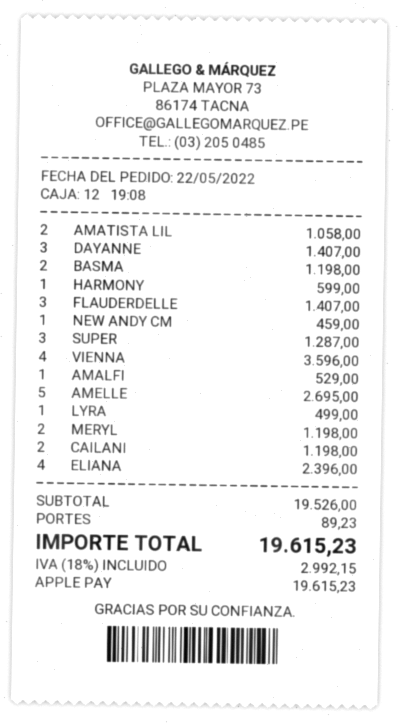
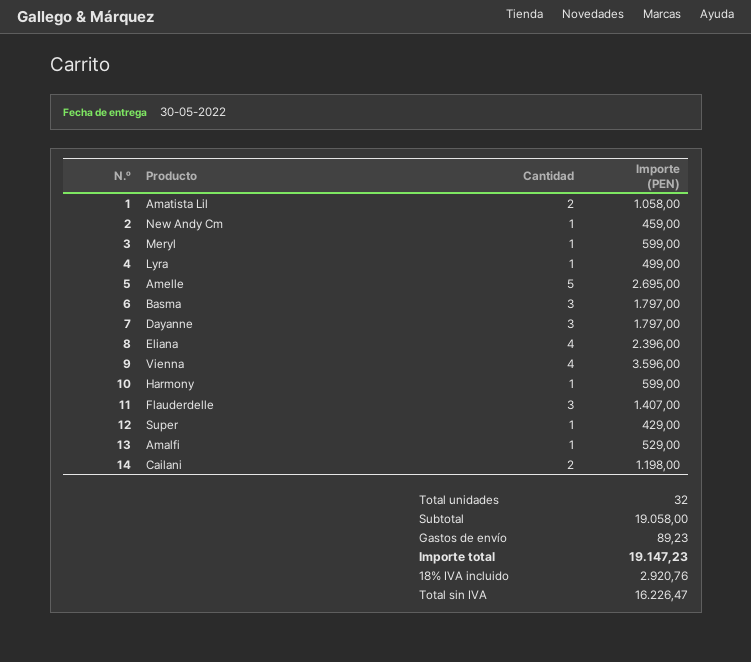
DAYANNE: 3 for 1407.00 -> 3 for 1797.00
BASMA: 2 for 1198.00 -> 3 for 1797.00
SUPER: 3 for 1287.00 -> 1 for 429.00
MERYL: 2 for 1198.00 -> 1 for 599.00
subtotal: 19526.00 -> 19058.00
tax: 18% = 2992.15 -> 18% = 2920.76
total: 19615.23 -> 19147.23

